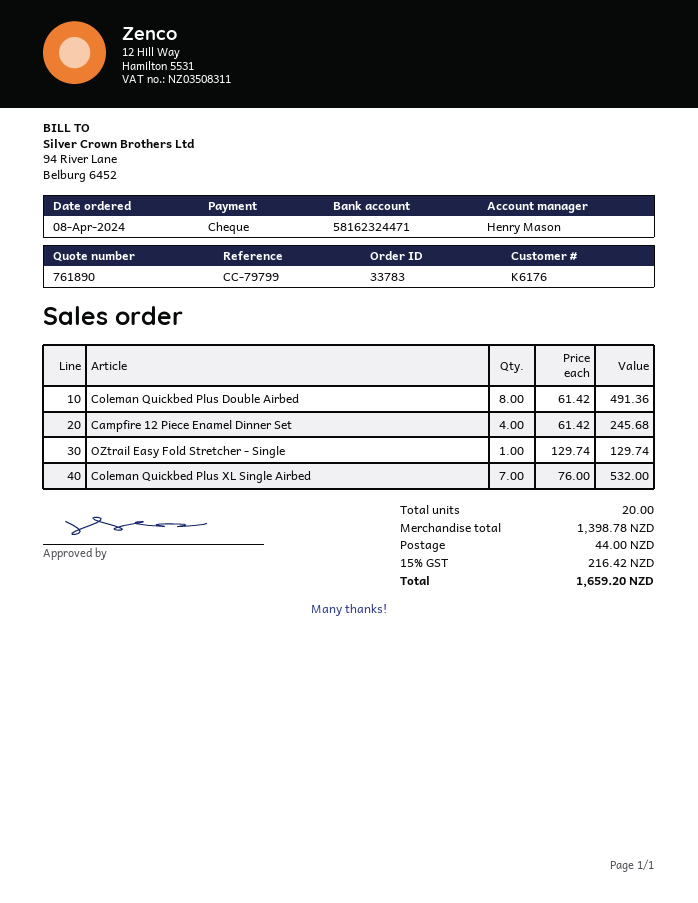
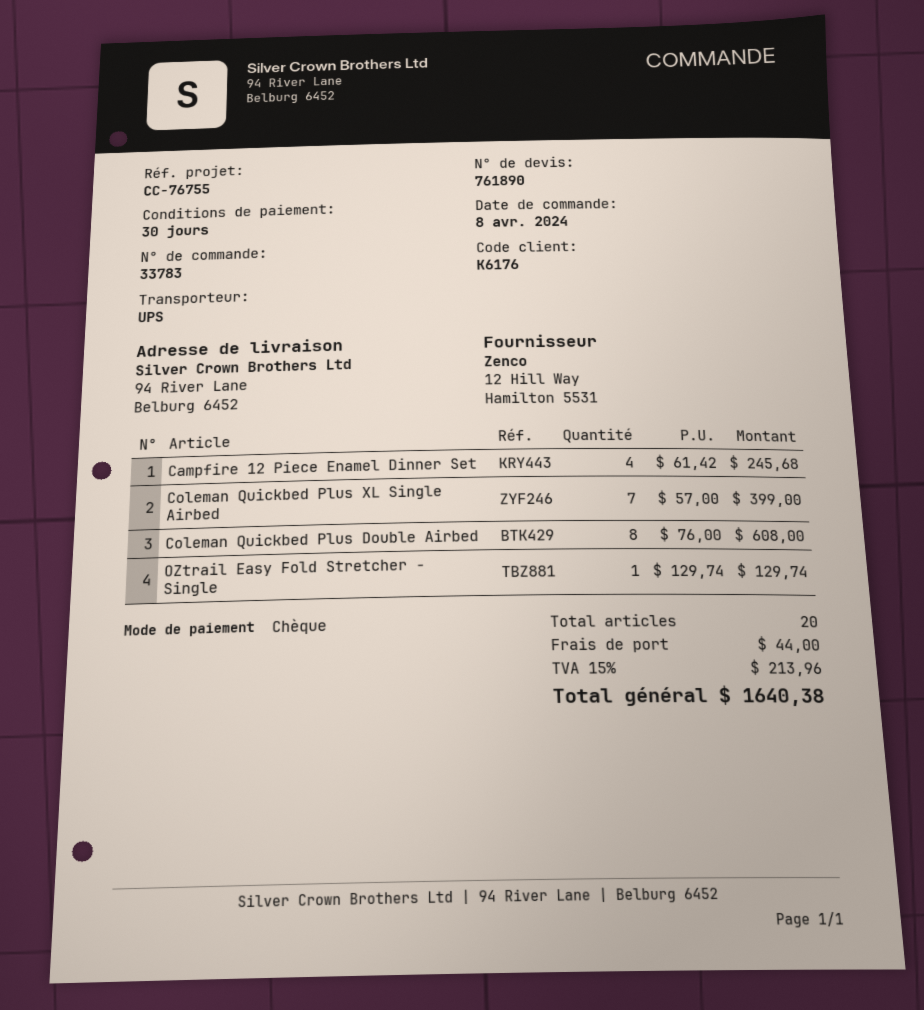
reference: CC-79799 -> CC-76755
Coleman Quickbed Plus Double Airbed: 8 x 61.42 = 491.36 -> 8 x 76.00 = 608.00
Coleman Quickbed Plus XL Single Airbed: 7 x 76.00 = 532.00 -> 7 x 57.00 = 399.00
tax: 15% = 216.42 -> 15% = 213.96
total: 1659.20 -> 1640.38

